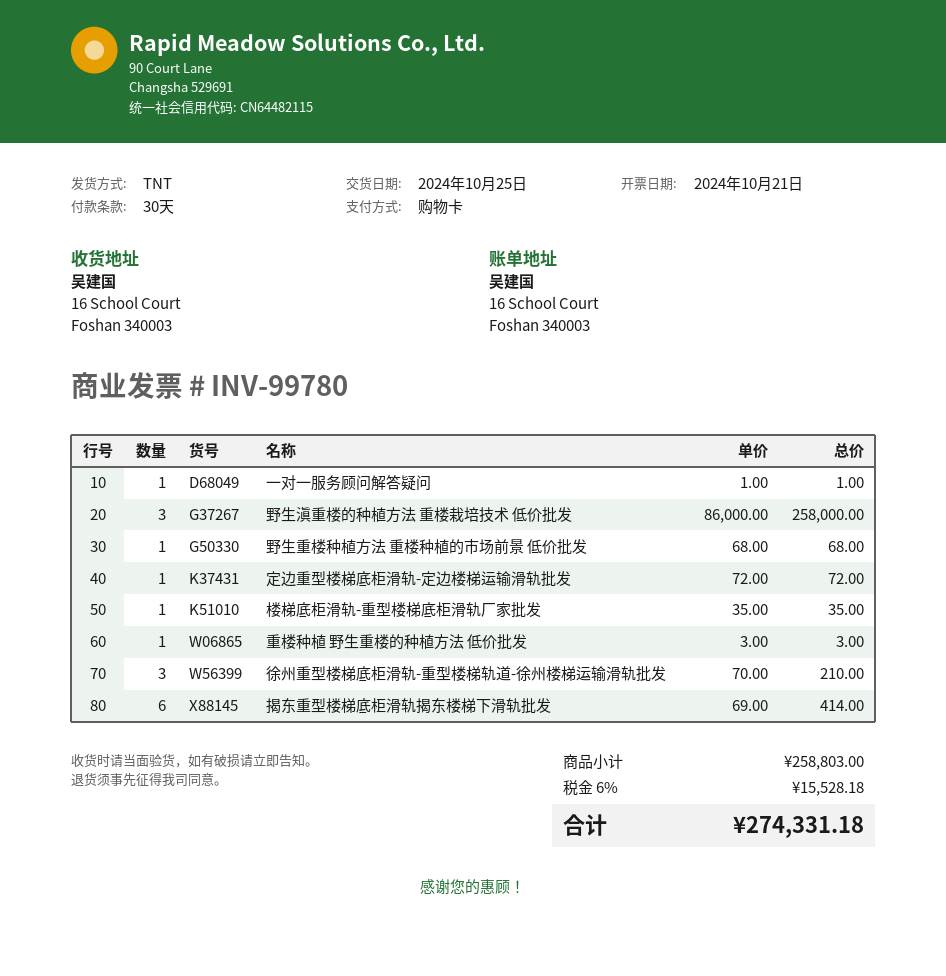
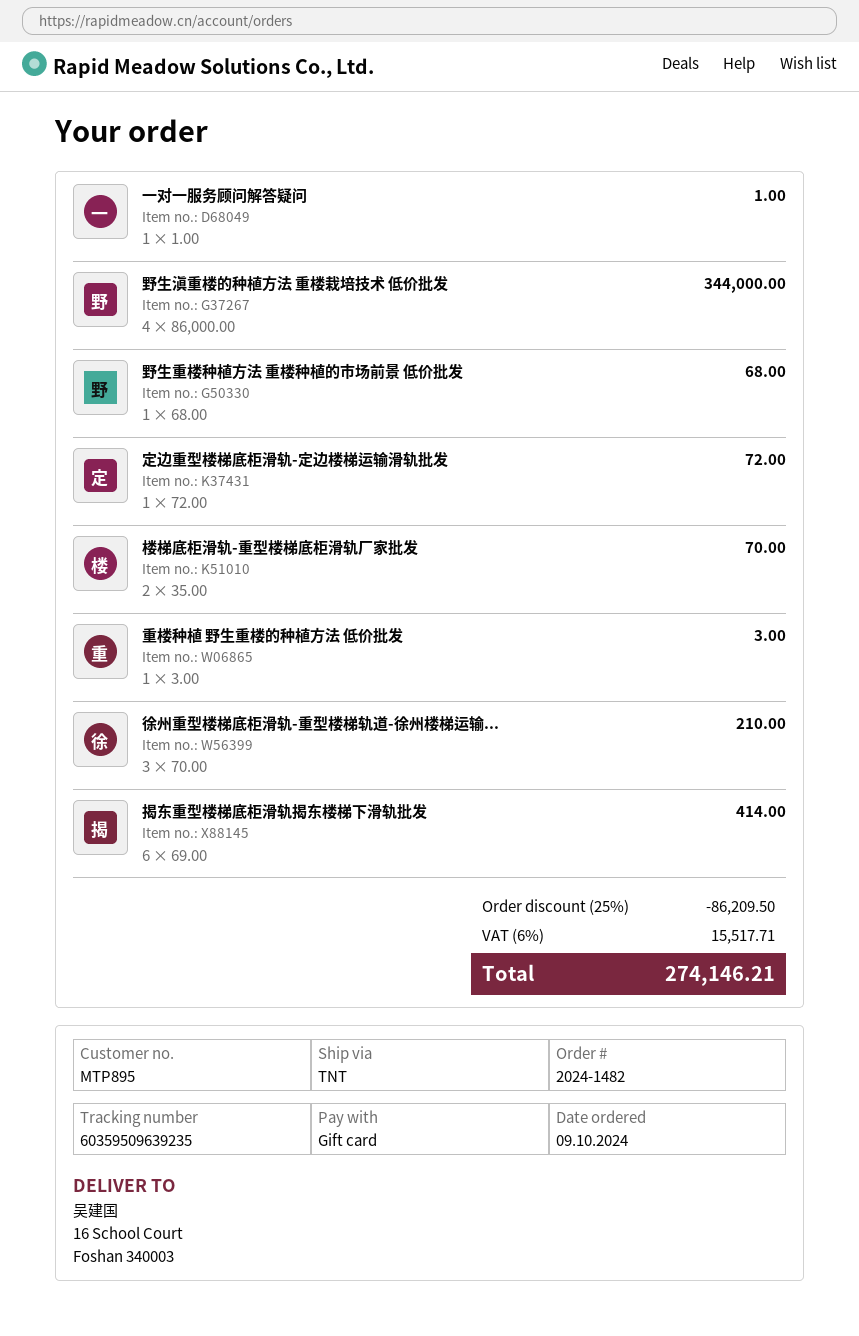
野生滇重楼的种植方法 重楼栽培技术 低价批发: 3 x 86000.00 = 258000.00 -> 4 x 86000.00 = 344000.00
楼梯底柜滑轨-重型楼梯底柜滑轨厂家批发: 1 x 35.00 = 35.00 -> 2 x 35.00 = 70.00
discount: none -> 25% = 86209.50
tax: 6% = 15528.18 -> 6% = 15517.71
total: 274331.18 -> 274146.21

